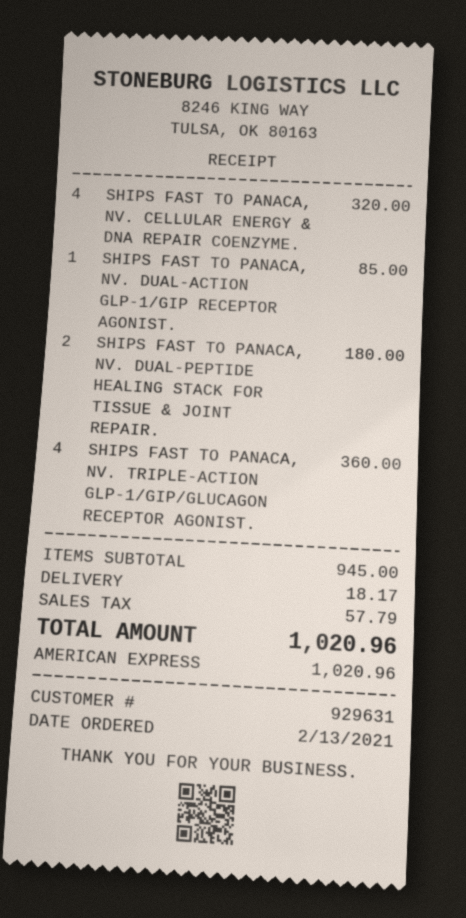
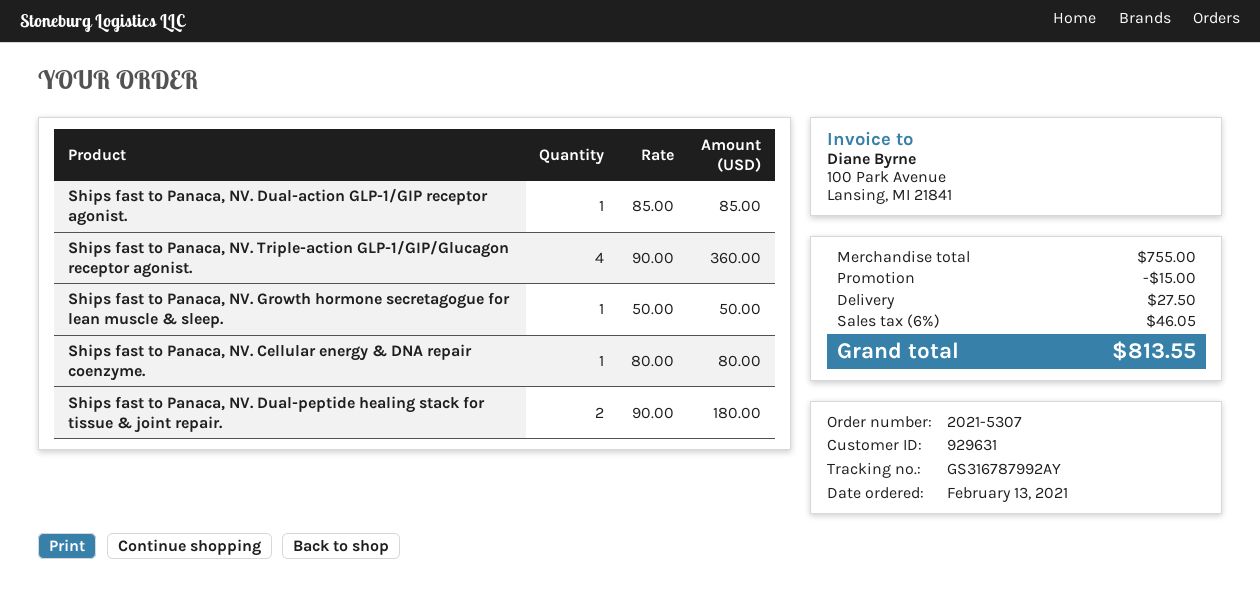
SHIPS FAST TO PANACA, NV. CELLULAR ENERGY & DNA REPAIR COENZYME.: 4 for 320.00 -> 1 for 80.00
Ships fast to Panaca, NV. Growth hormone secretagogue for lean muscle & sleep.: none -> 1 for 50.00
subtotal: 945.00 -> 755.00
discount: none -> 15.00
shipping: 18.17 -> 27.50
tax: 57.79 -> 46.05
total: 1020.96 -> 813.55

